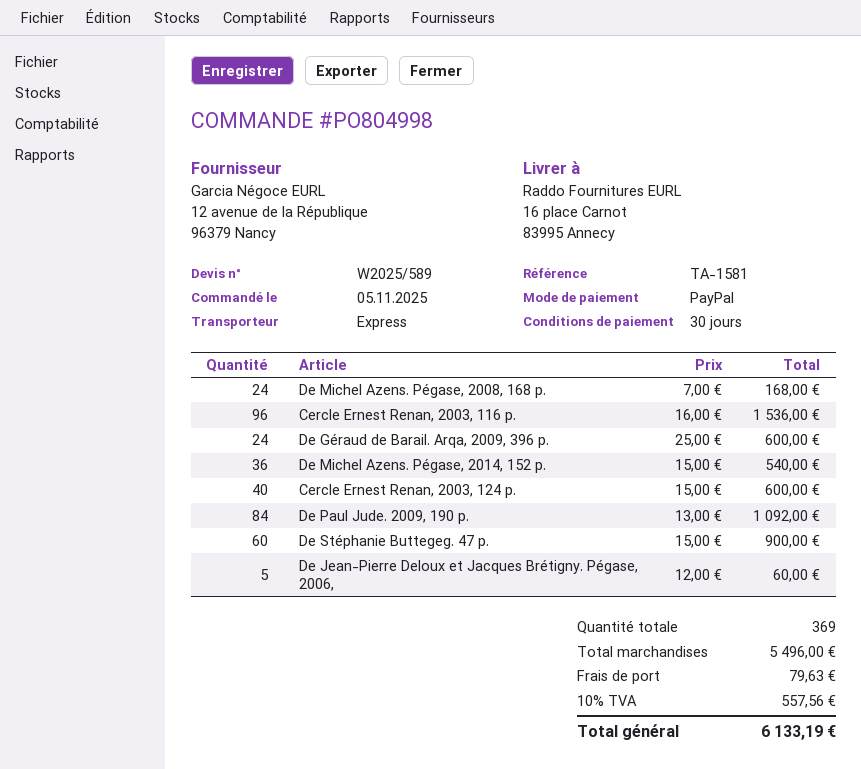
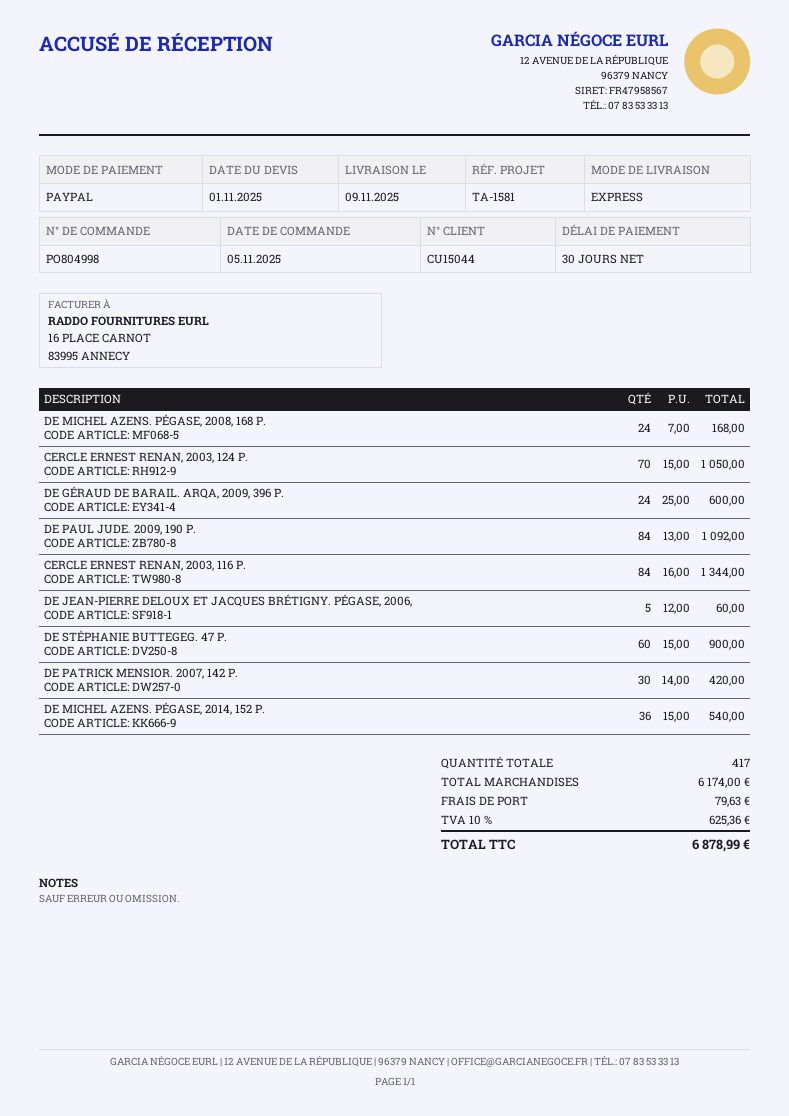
Cercle Ernest Renan, 2003, 116 p.: 96 x 16.00 = 1536.00 -> 84 x 16.00 = 1344.00
Cercle Ernest Renan, 2003, 124 p.: 40 x 15.00 = 600.00 -> 70 x 15.00 = 1050.00
DE PATRICK MENSIOR. 2007, 142 P.: none -> 30 x 14.00 = 420.00
total quantity: 369 -> 417
subtotal: 5496.00 -> 6174.00
tax: 10% = 557.56 -> 10% = 625.36
total: 6133.19 -> 6878.99

